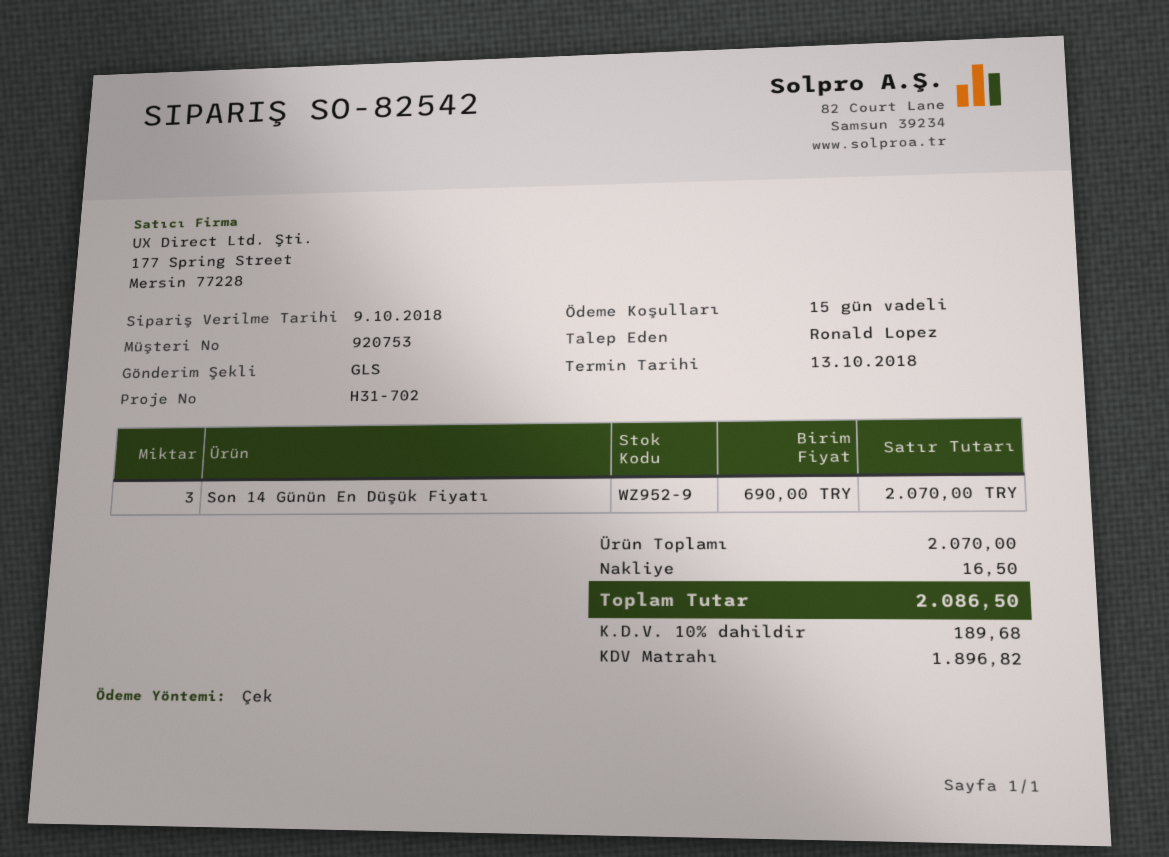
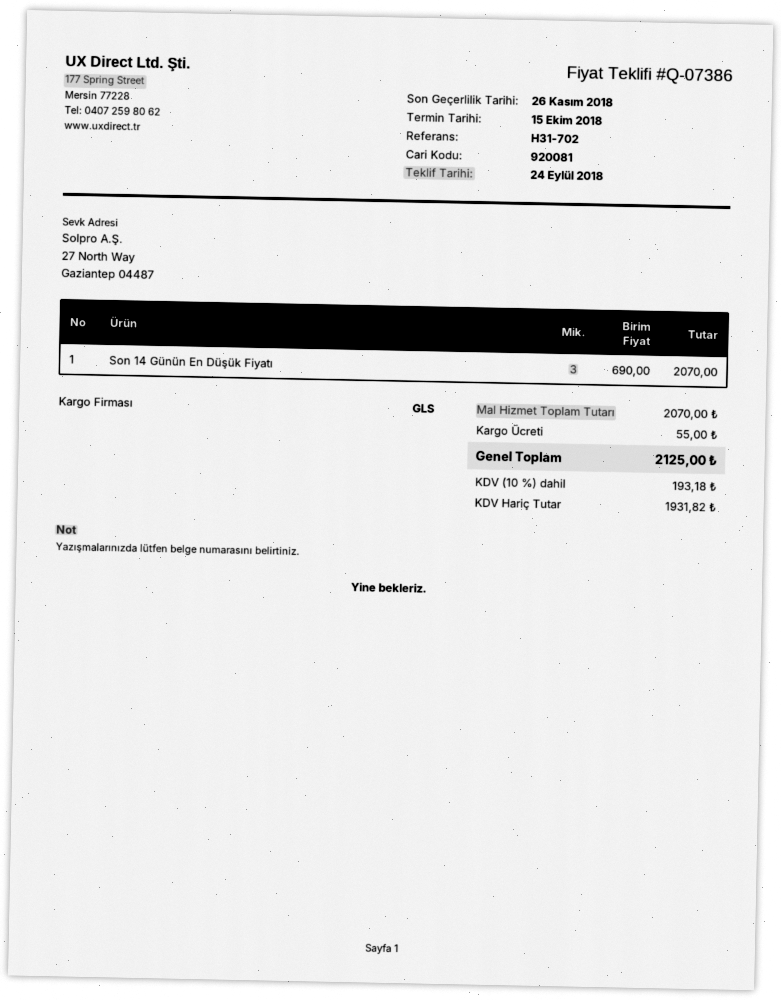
delivery date: 2018-10-13 -> 2018-10-15
customer number: 920753 -> 920081
shipping: 16.50 -> 55.00
net: 1896.82 -> 1931.82
tax: 10% = 189.68 -> 10% = 193.18
total: 2086.50 -> 2125.00

